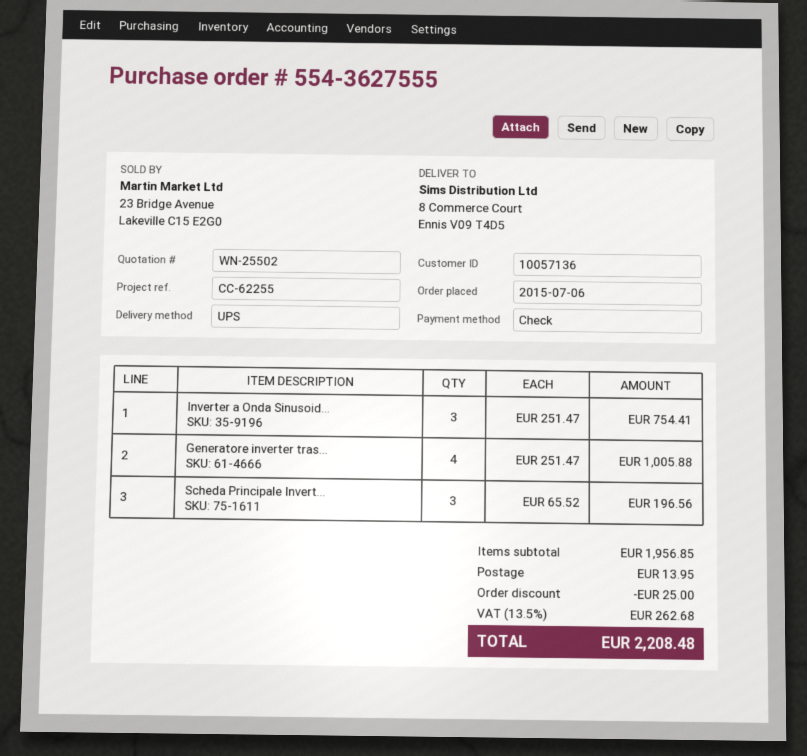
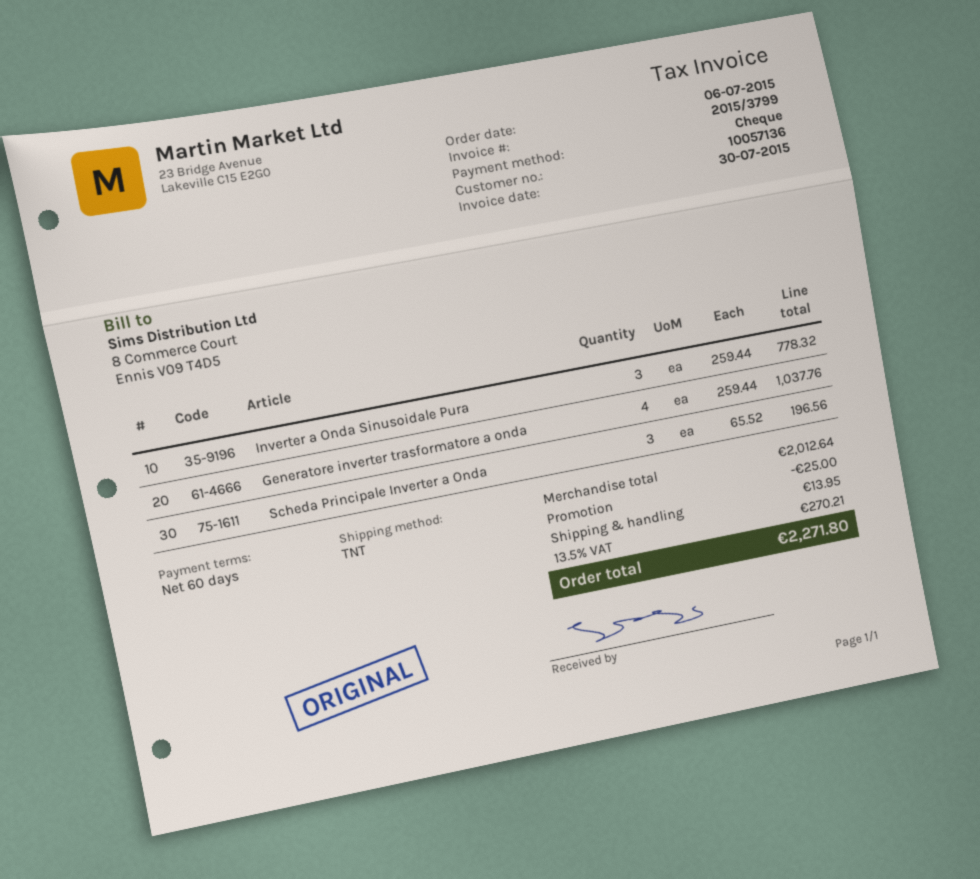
shipping method: UPS -> TNT
Inverter a Onda Sinusoid...: 3 x 251.47 = 754.41 -> 3 x 259.44 = 778.32
Generatore inverter tras...: 4 x 251.47 = 1005.88 -> 4 x 259.44 = 1037.76
subtotal: 1956.85 -> 2012.64
tax: 13.5% = 262.68 -> 13.5% = 270.21
total: 2208.48 -> 2271.80

